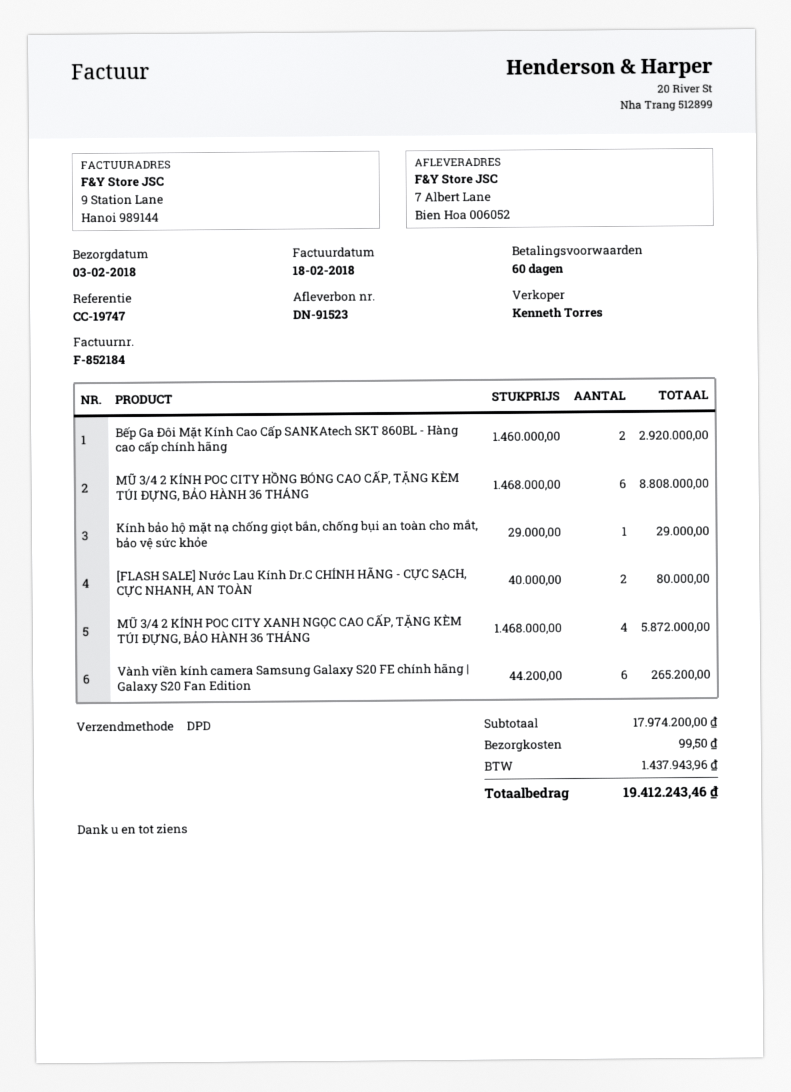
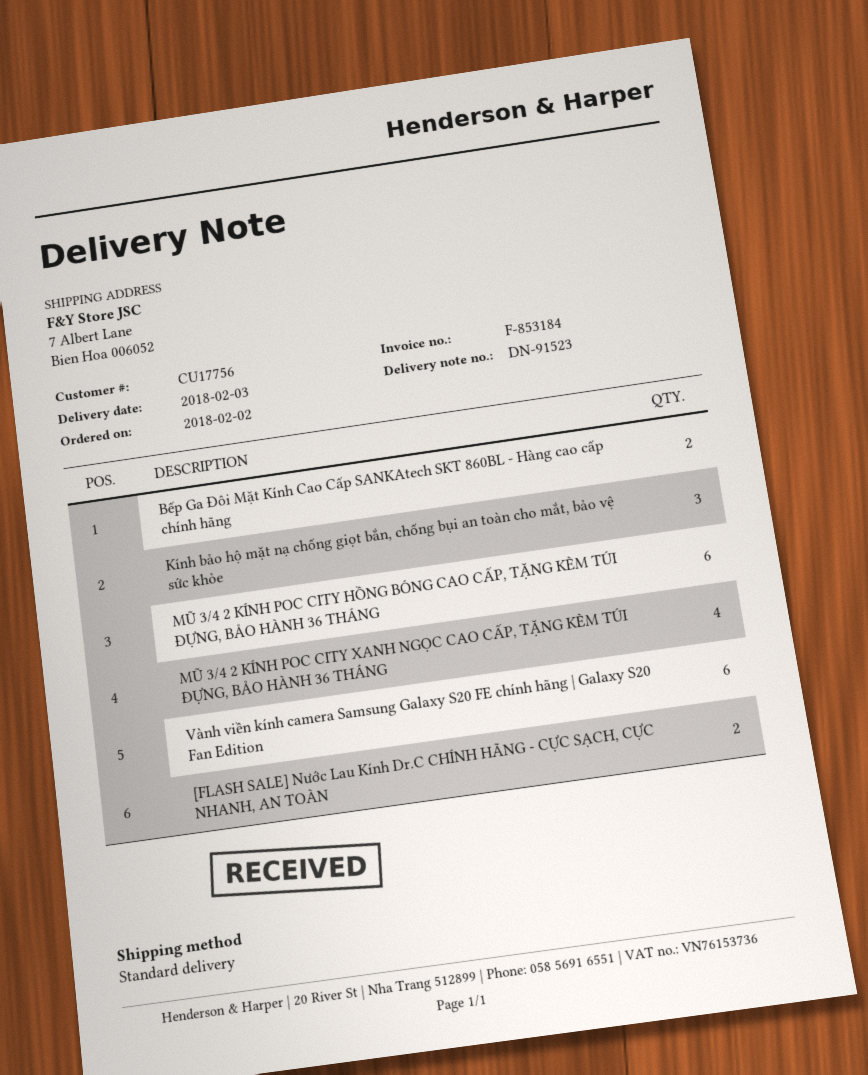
invoice number: F-852184 -> F-853184
shipping method: DPD -> standard
Kính bảo hộ mặt nạ chống giọt bắn, chống bụi an toàn cho mắt, bảo vệ sức khỏe: 1 -> 3

